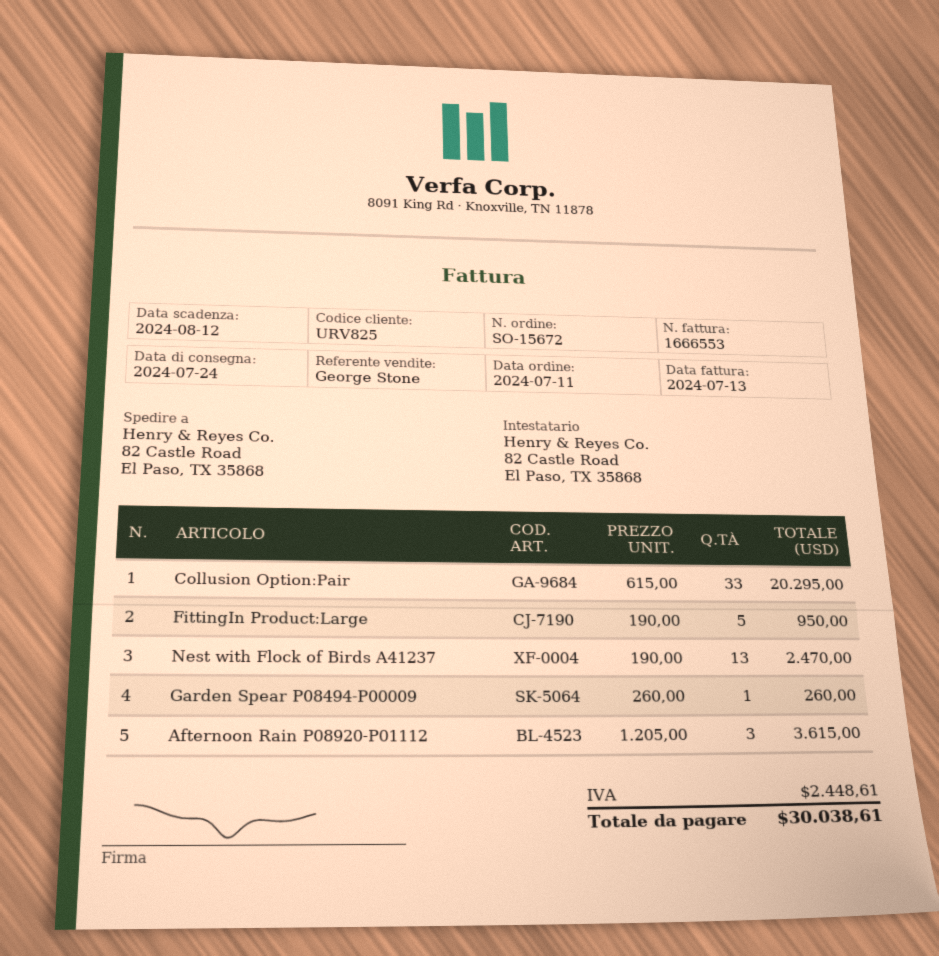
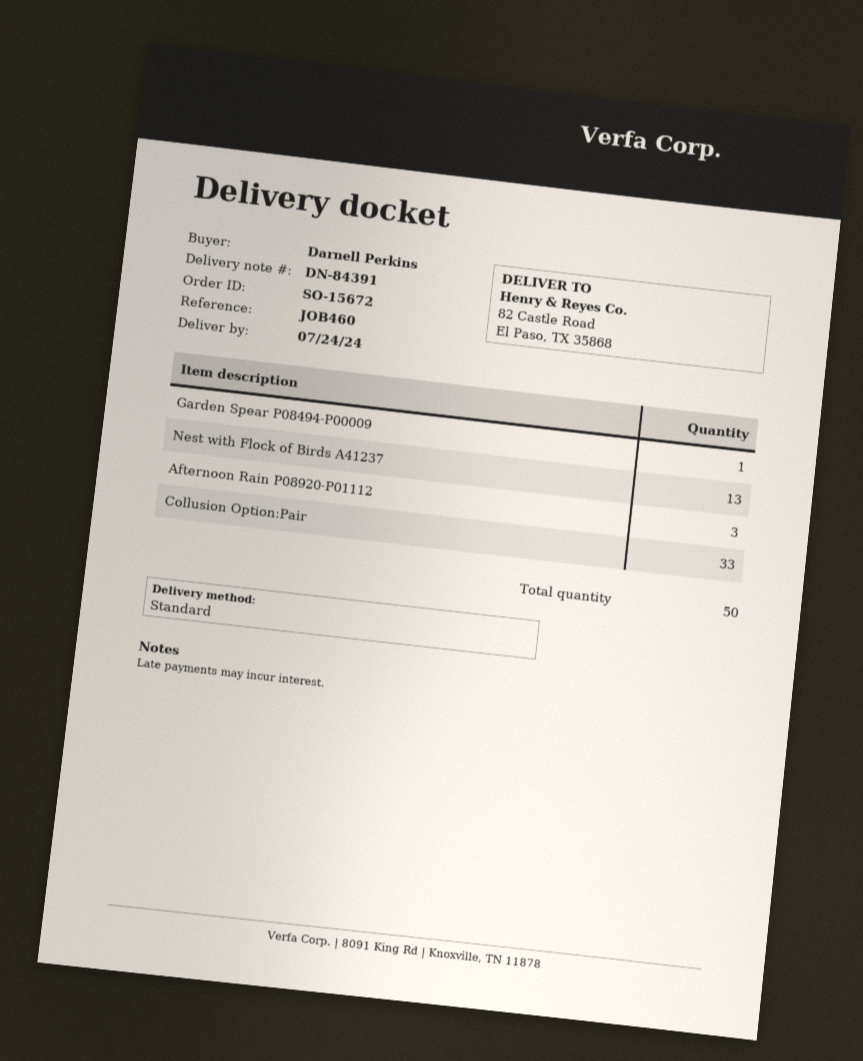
FittingIn Product:Large: 5 -> none

